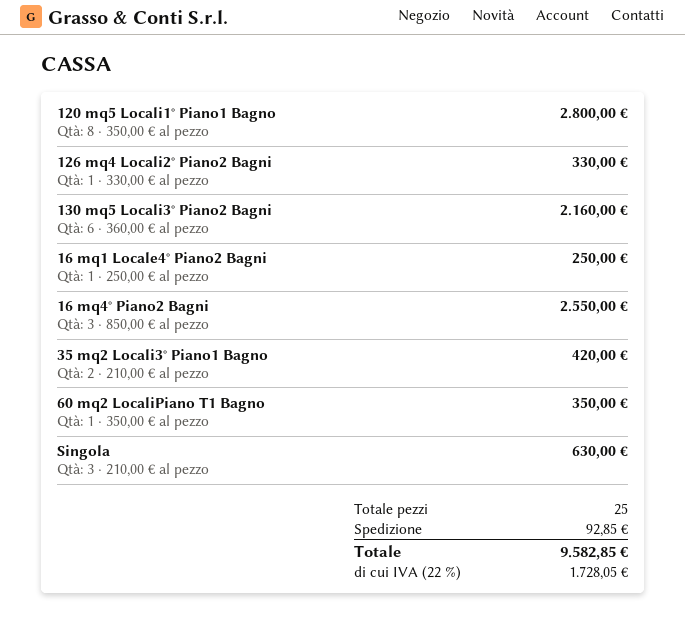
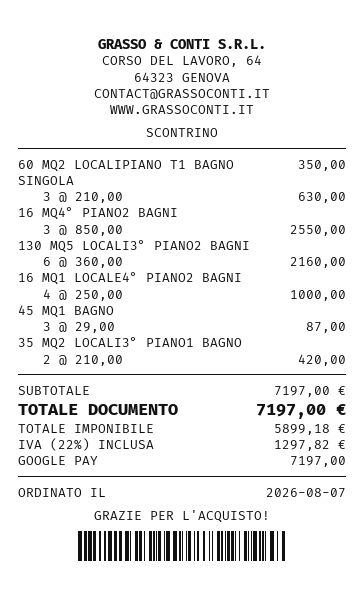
120 mq5 Locali1° Piano1 Bagno: 8 x 350.00 = 2800.00 -> none
126 mq4 Locali2° Piano2 Bagni: 1 x 330.00 = 330.00 -> none
16 mq1 Locale4° Piano2 Bagni: 1 x 250.00 = 250.00 -> 4 x 250.00 = 1000.00
45 MQ1 BAGNO: none -> 3 x 29.00 = 87.00
shipping: 92.85 -> none
tax: 22% = 1728.05 -> 22% = 1297.82
total: 9582.85 -> 7197.00

